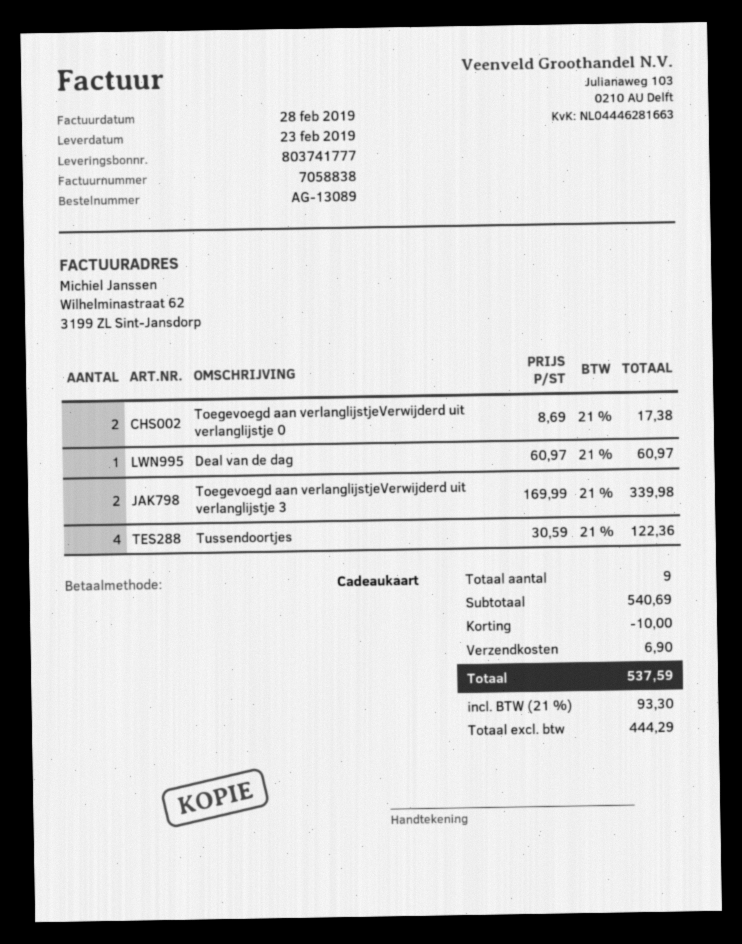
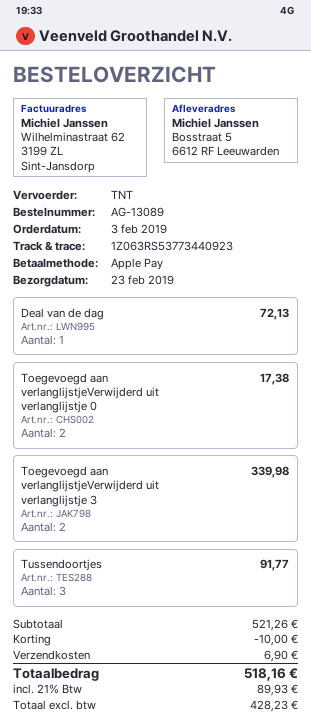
payment method: gift card -> Apple Pay
Deal van de dag: 1 for 60.97 -> 1 for 72.13
Tussendoortjes: 4 for 122.36 -> 3 for 91.77
subtotal: 540.69 -> 521.26
net: 444.29 -> 428.23
tax: 21% = 93.30 -> 21% = 89.93
total: 537.59 -> 518.16

